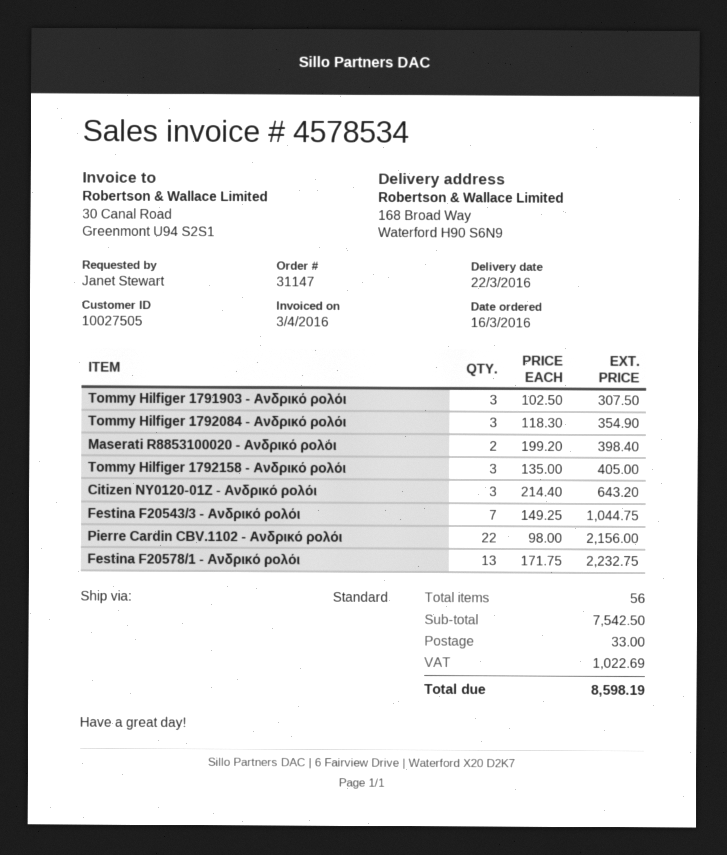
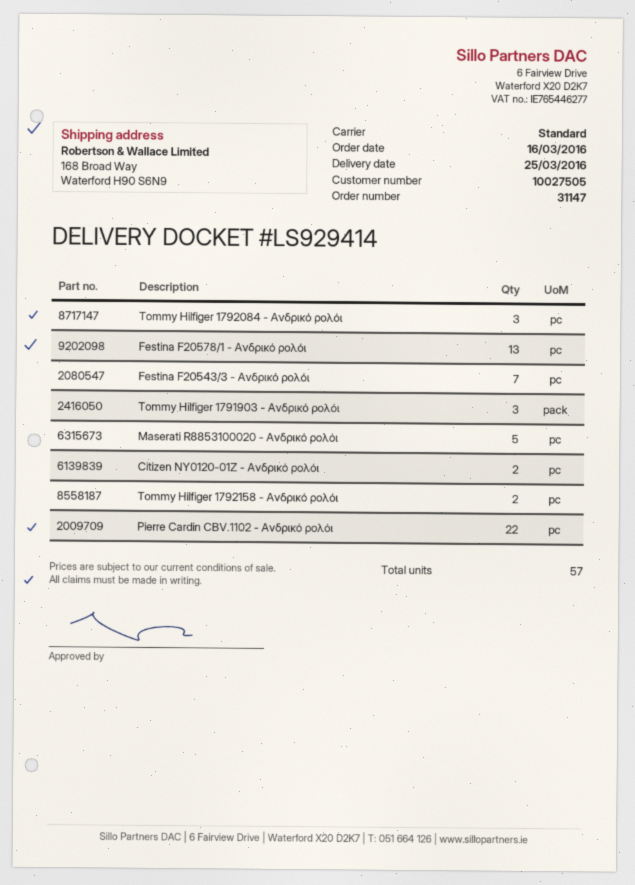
delivery date: 2016-03-22 -> 2016-03-25
Maserati R8853100020 - Ανδρικό ρολόι: 2 -> 5
Tommy Hilfiger 1792158 - Ανδρικό ρολόι: 3 -> 2
Citizen NY0120-01Z - Ανδρικό ρολόι: 3 -> 2
total quantity: 56 -> 57

